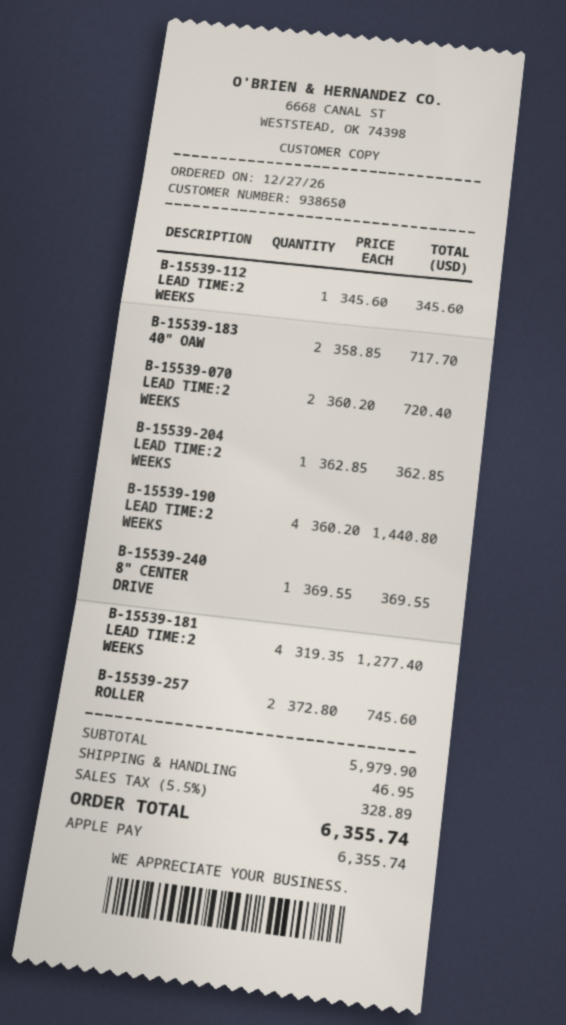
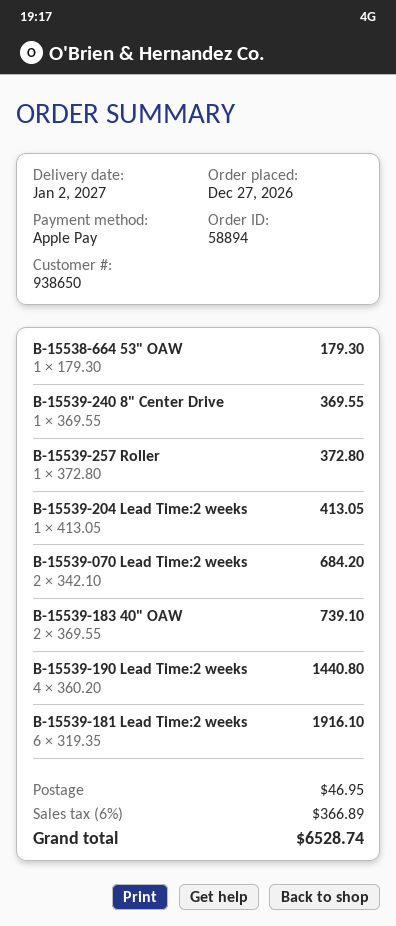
B-15539-112 LEAD TIME:2 WEEKS: 1 x 345.60 = 345.60 -> none
B-15539-183 40" OAW: 2 x 358.85 = 717.70 -> 2 x 369.55 = 739.10
B-15539-070 LEAD TIME:2 WEEKS: 2 x 360.20 = 720.40 -> 2 x 342.10 = 684.20
B-15539-204 LEAD TIME:2 WEEKS: 1 x 362.85 = 362.85 -> 1 x 413.05 = 413.05
B-15539-181 LEAD TIME:2 WEEKS: 4 x 319.35 = 1277.40 -> 6 x 319.35 = 1916.10
B-15539-257 ROLLER: 2 x 372.80 = 745.60 -> 1 x 372.80 = 372.80
B-15538-664 53" OAW: none -> 1 x 179.30 = 179.30
tax: 5.5% = 328.89 -> 6% = 366.89
total: 6355.74 -> 6528.74

